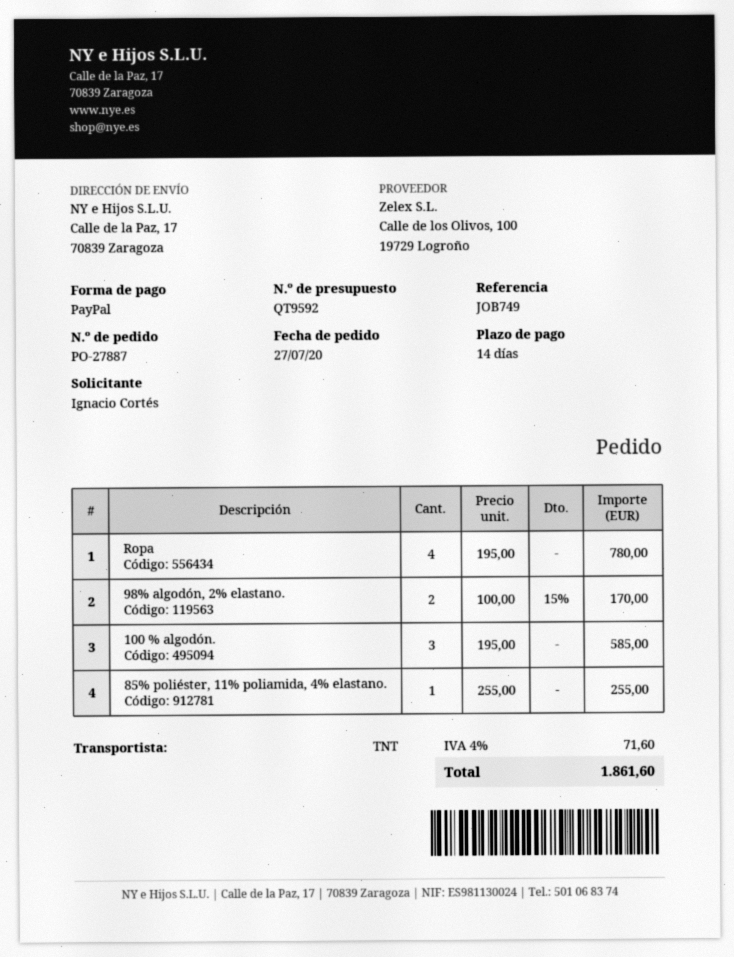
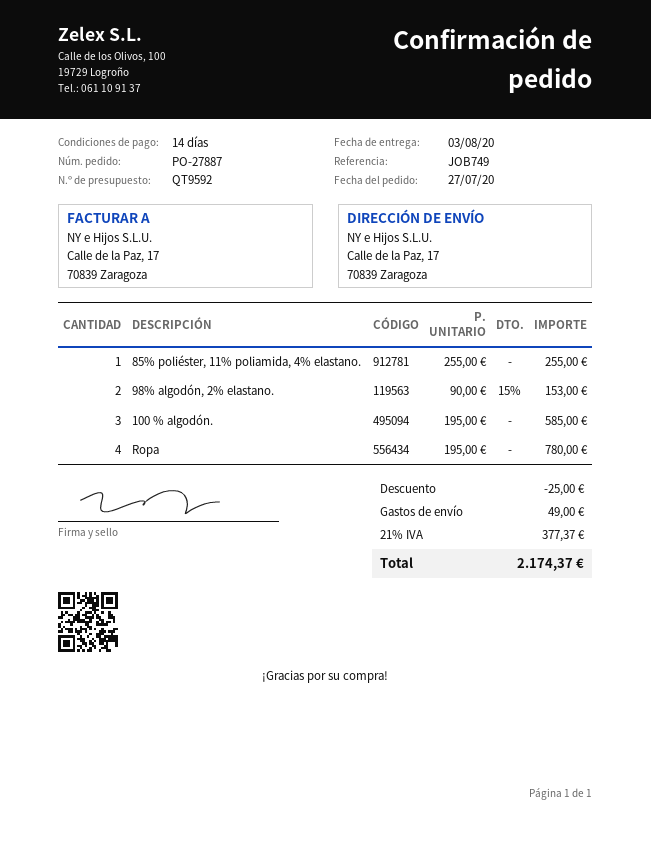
98% algodón, 2% elastano.: 2 x 100.00 - 15% = 170.00 -> 2 x 90.00 - 15% = 153.00
discount: none -> 25.00
shipping: none -> 49.00
tax: 4% = 71.60 -> 21% = 377.37
total: 1861.60 -> 2174.37

